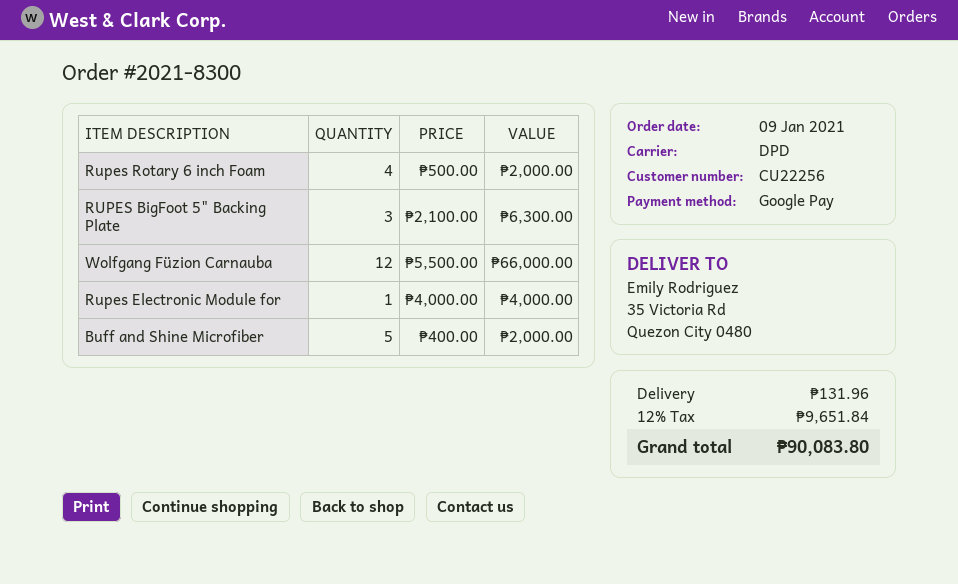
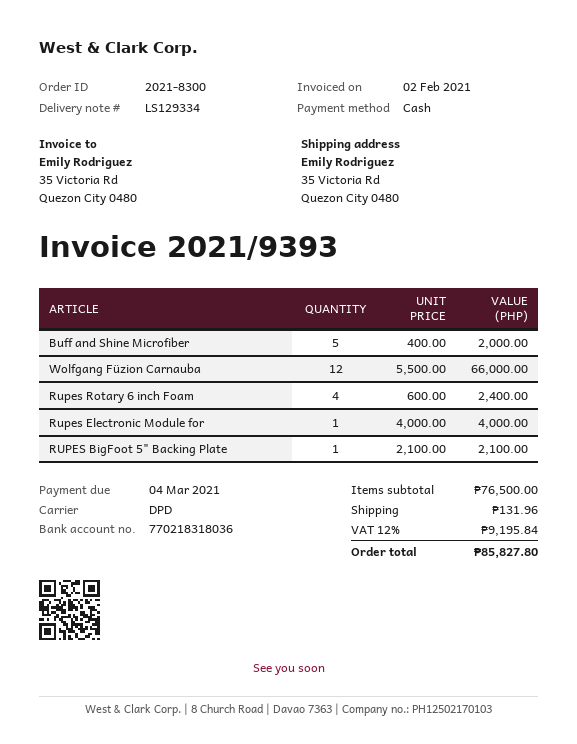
payment method: Google Pay -> cash
Rupes Rotary 6 inch Foam: 4 x 500.00 = 2000.00 -> 4 x 600.00 = 2400.00
RUPES BigFoot 5" Backing Plate: 3 x 2100.00 = 6300.00 -> 1 x 2100.00 = 2100.00
tax: 12% = 9651.84 -> 12% = 9195.84
total: 90083.80 -> 85827.80

